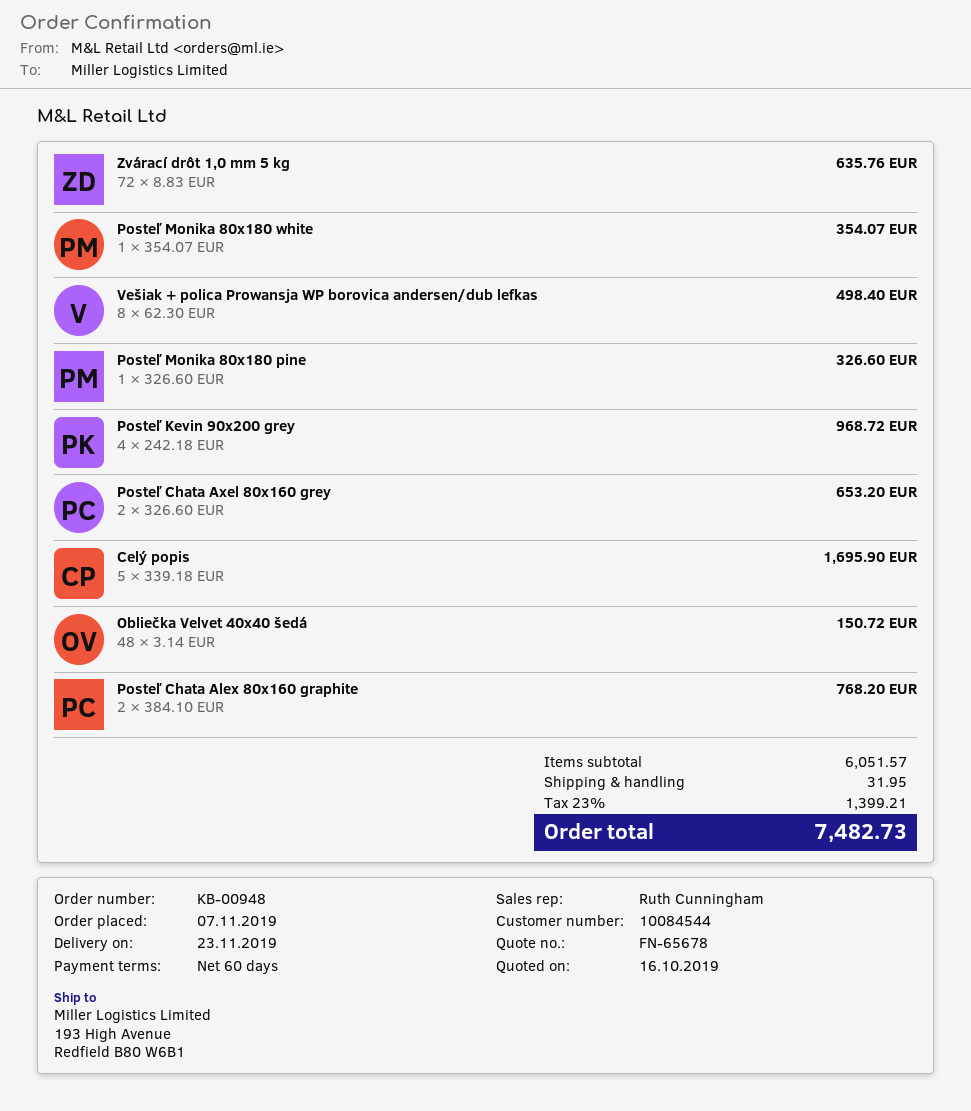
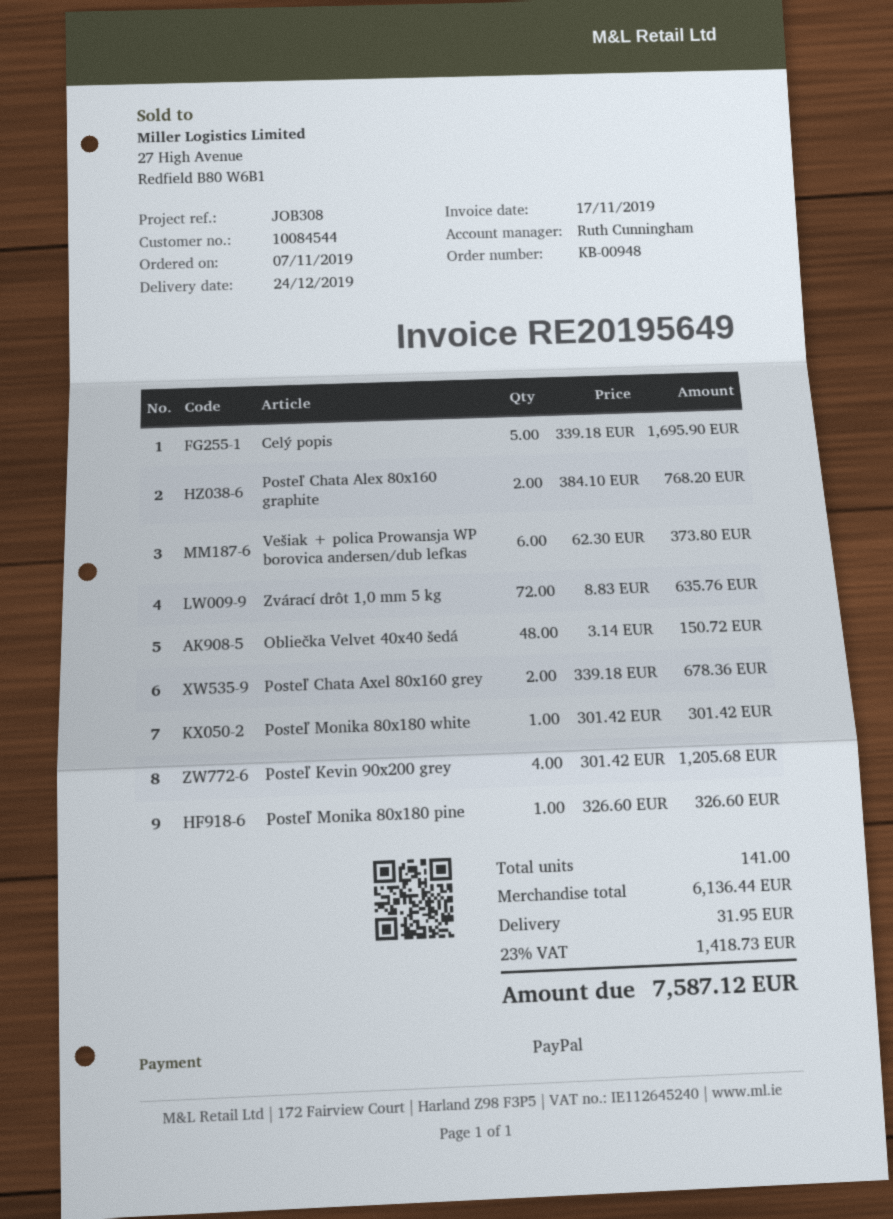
delivery date: 2019-11-23 -> 2019-12-24
Posteľ Monika 80x180 white: 1 x 354.07 = 354.07 -> 1 x 301.42 = 301.42
Vešiak + polica Prowansja WP borovica andersen/dub lefkas: 8 x 62.30 = 498.40 -> 6 x 62.30 = 373.80
Posteľ Kevin 90x200 grey: 4 x 242.18 = 968.72 -> 4 x 301.42 = 1205.68
Posteľ Chata Axel 80x160 grey: 2 x 326.60 = 653.20 -> 2 x 339.18 = 678.36
subtotal: 6051.57 -> 6136.44
tax: 23% = 1399.21 -> 23% = 1418.73
total: 7482.73 -> 7587.12

